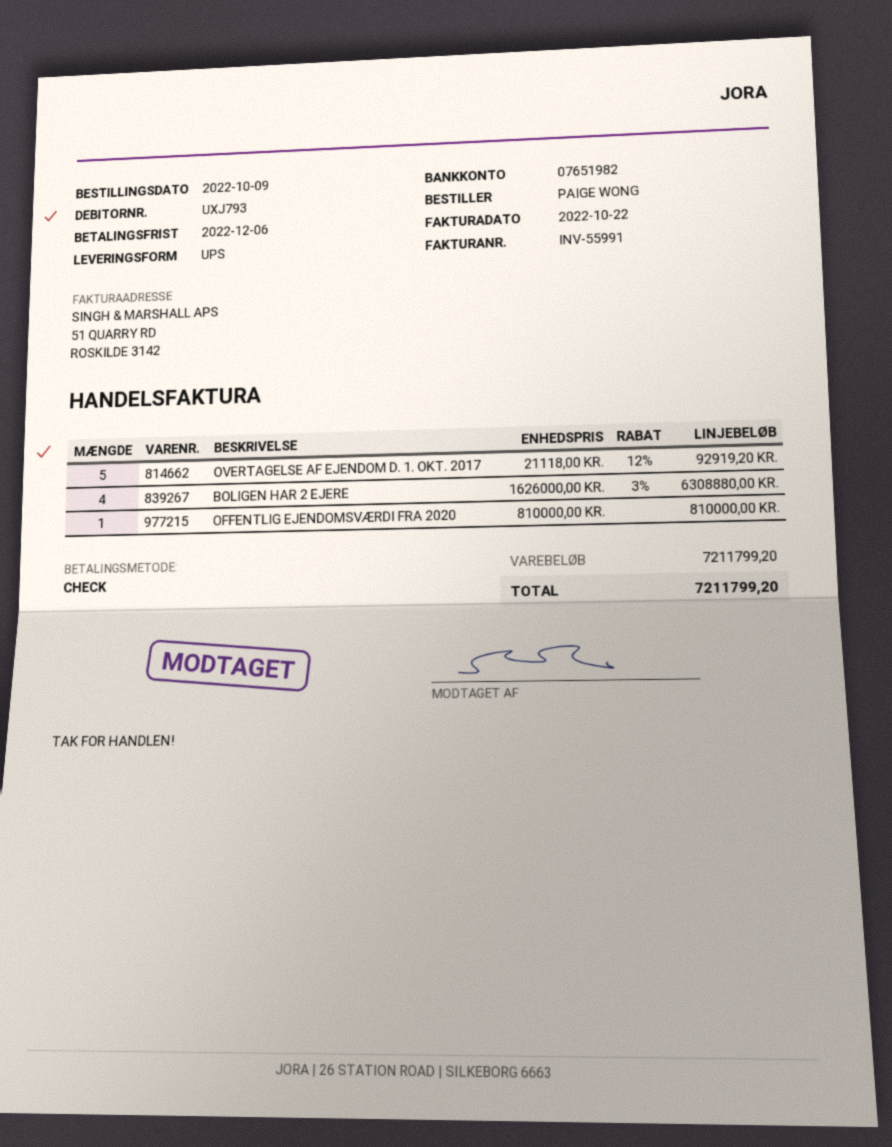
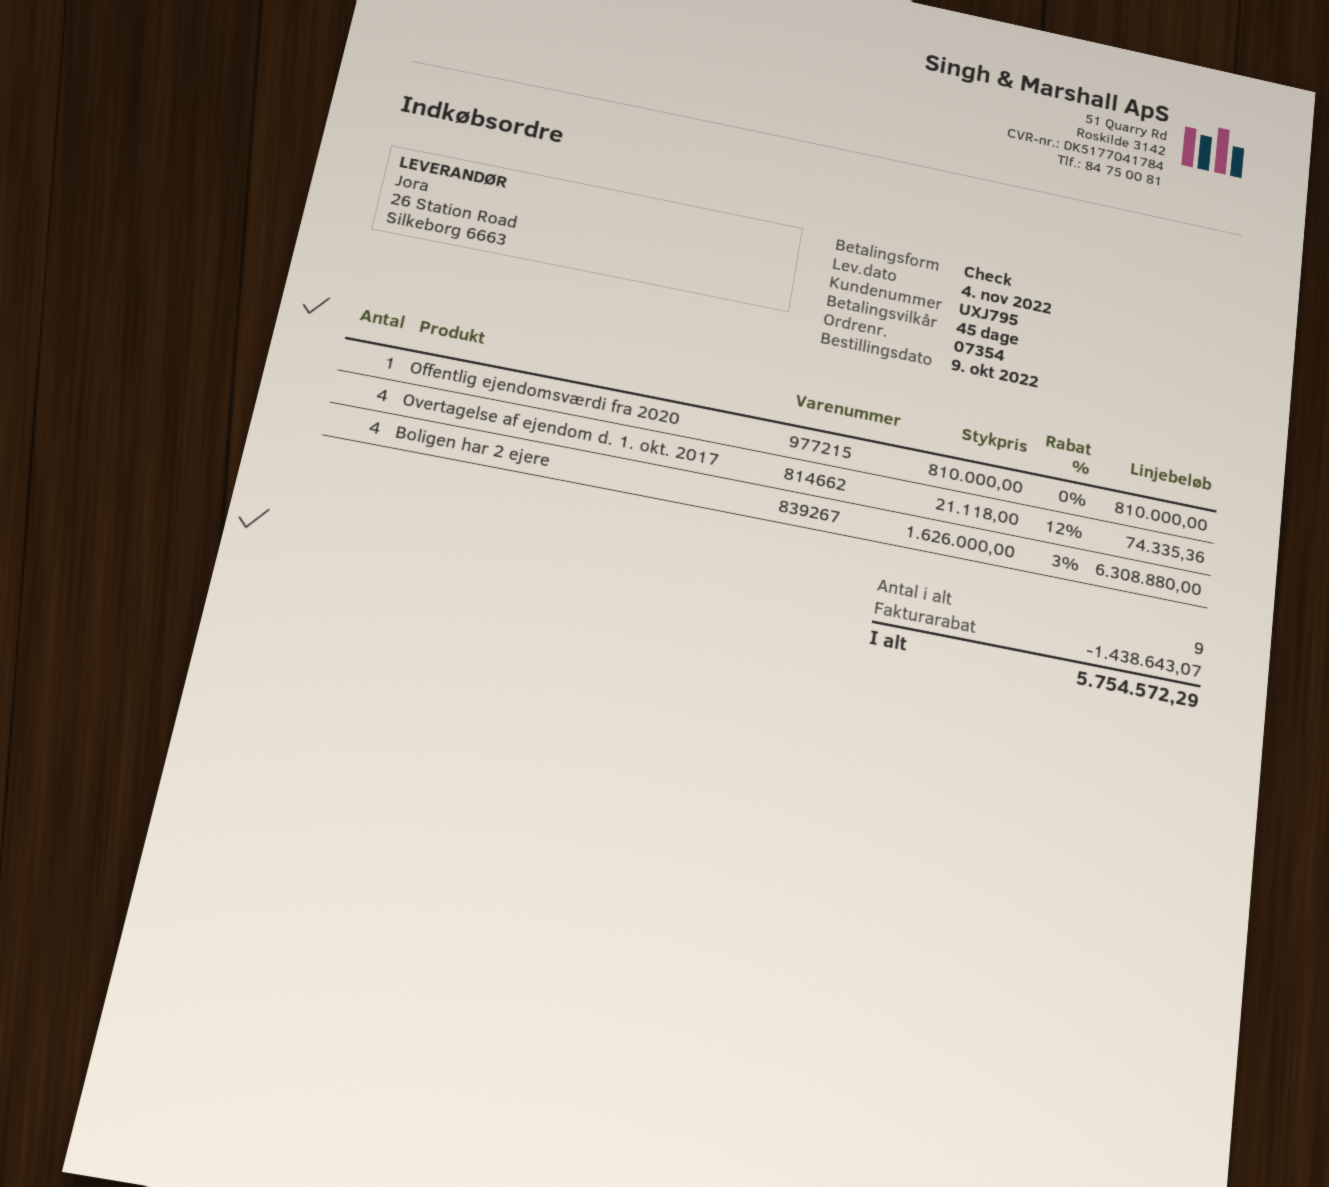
customer number: UXJ793 -> UXJ795
OVERTAGELSE AF EJENDOM D. 1. OKT. 2017: 5 x 21118.00 - 12% = 92919.20 -> 4 x 21118.00 - 12% = 74335.36
discount: none -> 1438643.07
total: 7211799.20 -> 5754572.29

